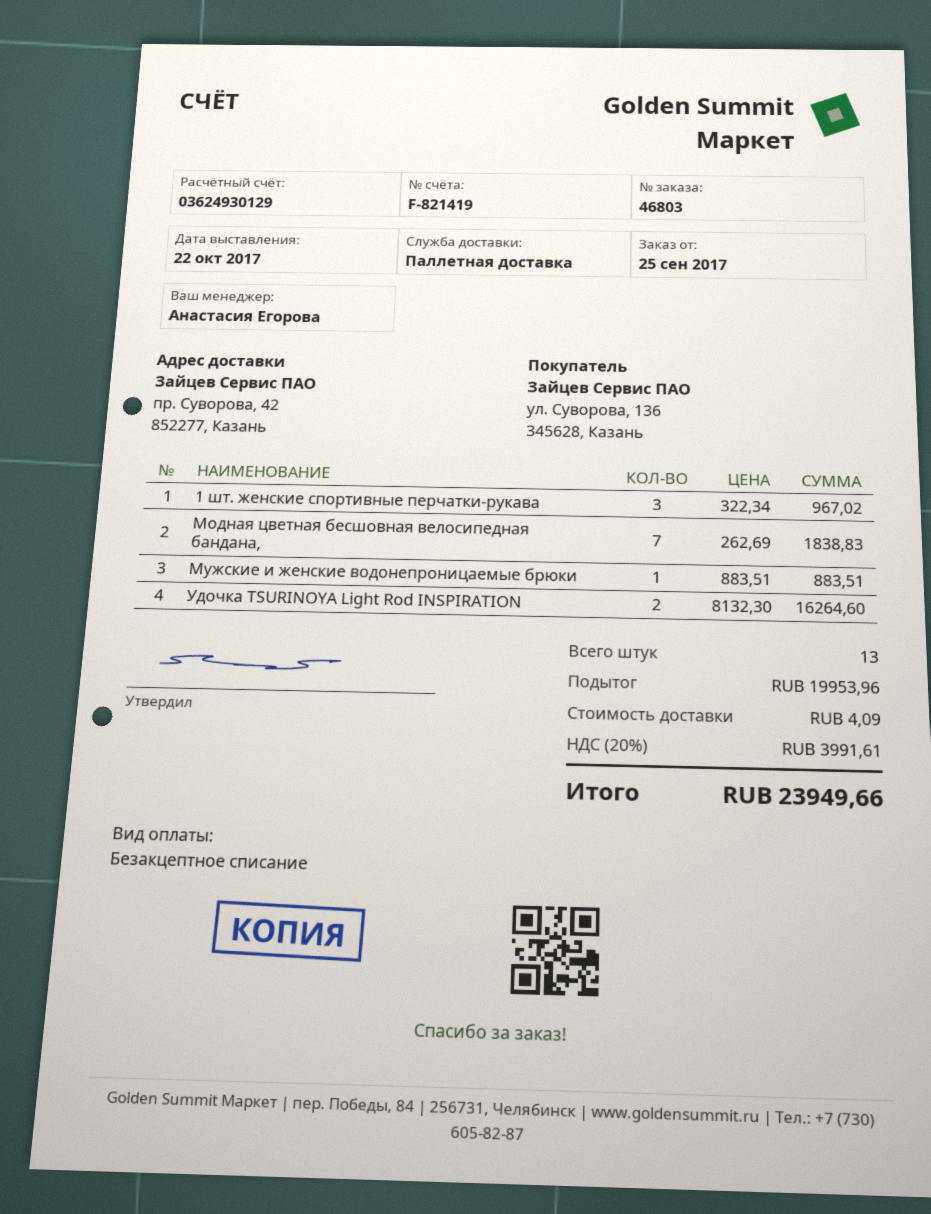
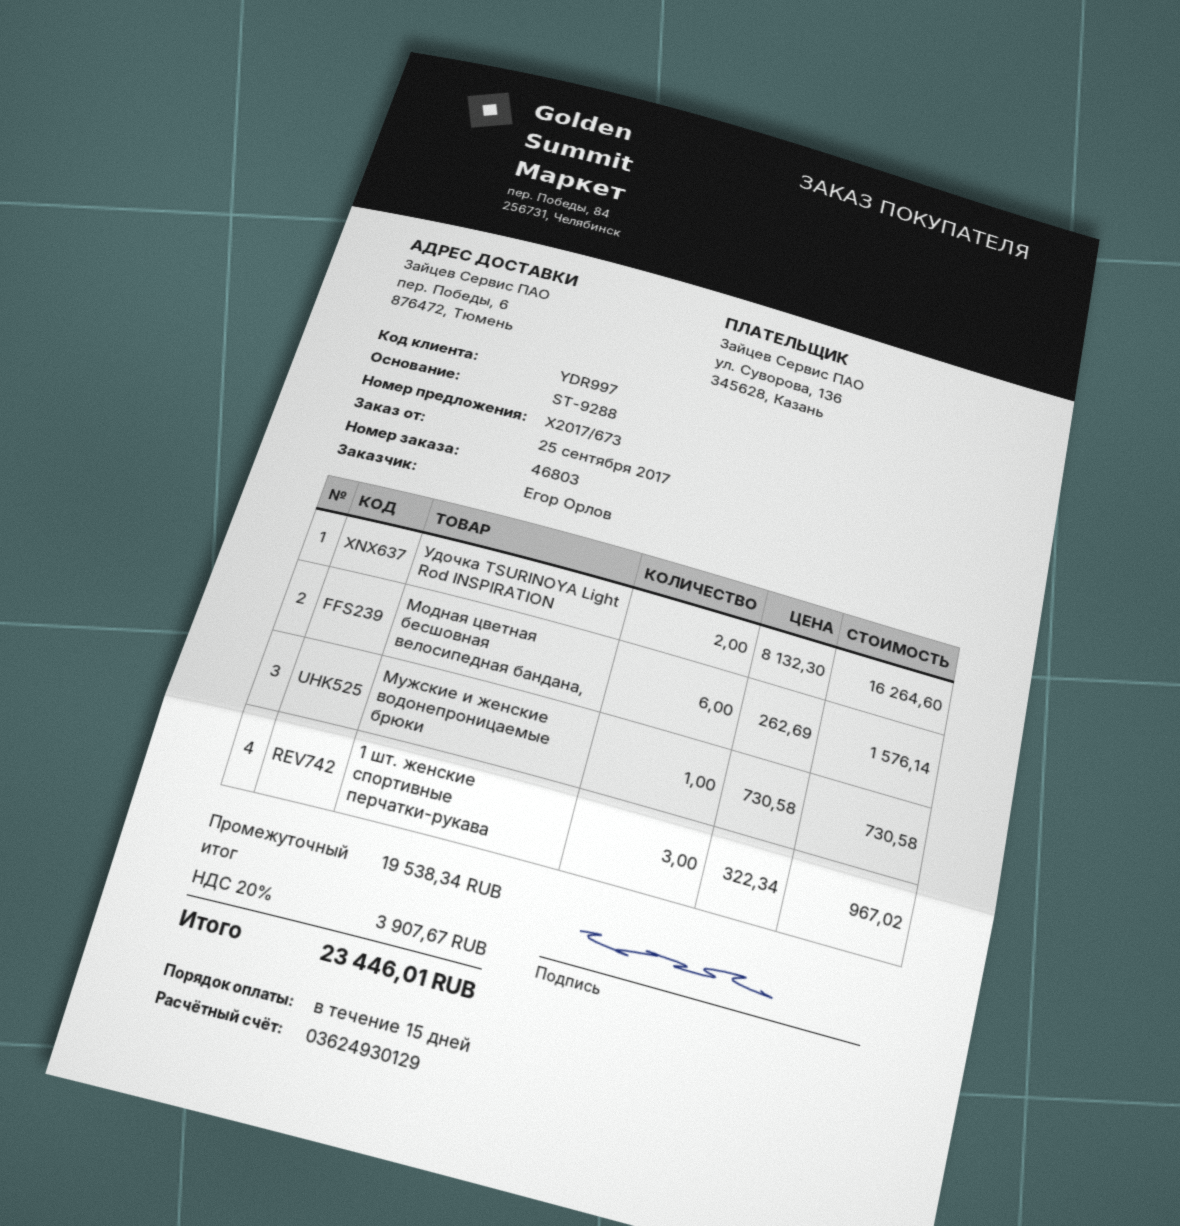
ship to: пр. Суворова, 42, 852277, Казань -> пер. Победы, 6, 876472, Тюмень
Модная цветная бесшовная велосипедная бандана,: 7 x 262.69 = 1838.83 -> 6 x 262.69 = 1576.14
Мужские и женские водонепроницаемые брюки: 1 x 883.51 = 883.51 -> 1 x 730.58 = 730.58
subtotal: 19953.96 -> 19538.34
shipping: 4.09 -> none
tax: 20% = 3991.61 -> 20% = 3907.67
total: 23949.66 -> 23446.01

